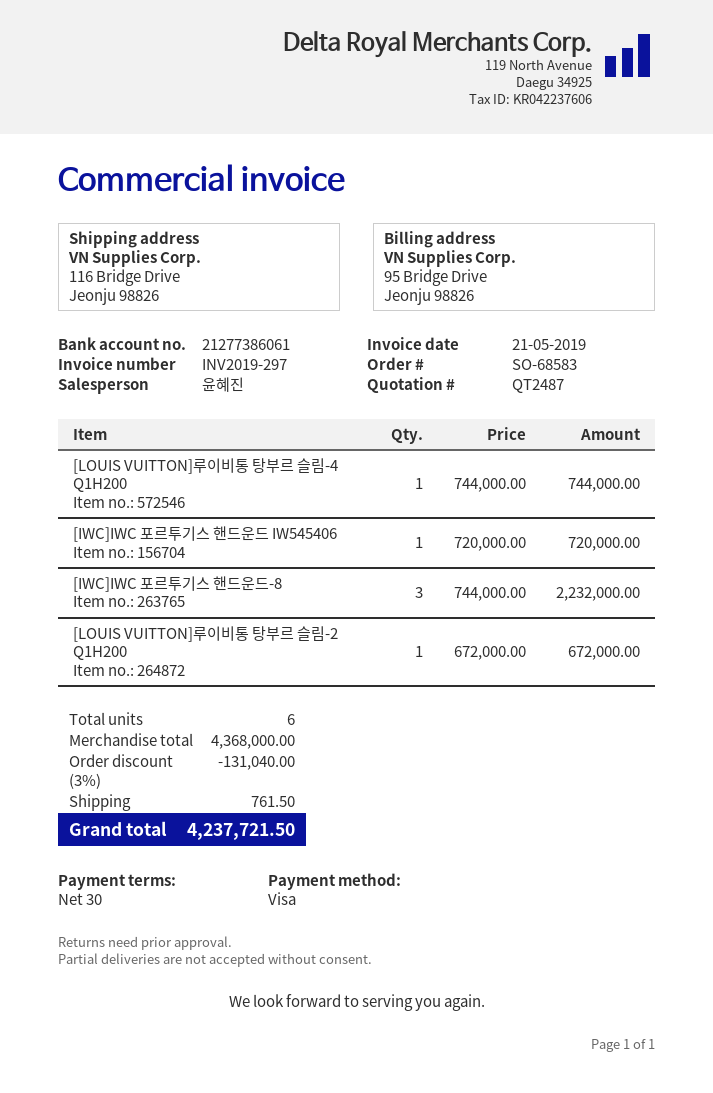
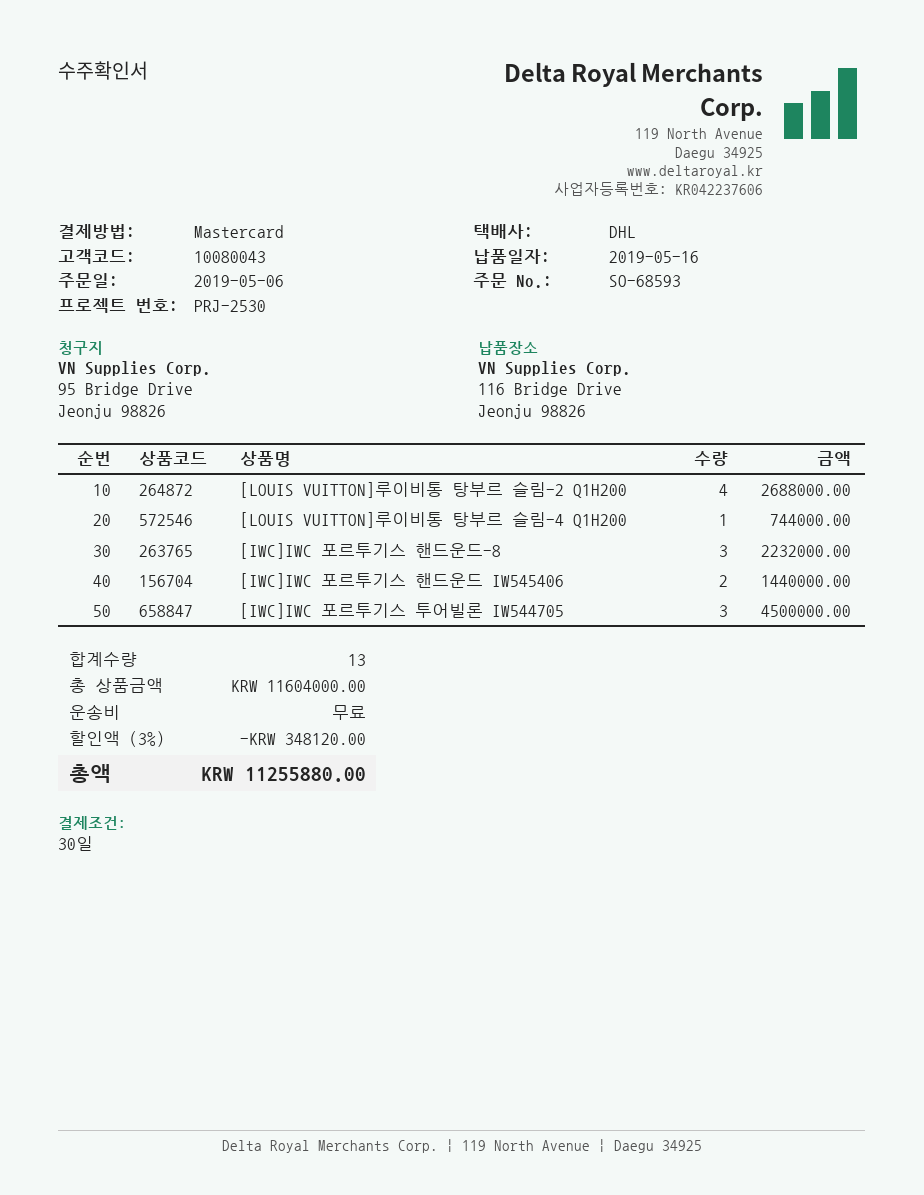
order number: SO-68583 -> SO-68593
payment method: Visa -> Mastercard
[IWC]IWC 포르투기스 핸드운드 IW545406: 1 for 720000.00 -> 2 for 1440000.00
[LOUIS VUITTON]루이비통 탕부르 슬림-2 Q1H200: 1 for 672000.00 -> 4 for 2688000.00
[IWC]IWC 포르투기스 투어빌론 IW544705: none -> 3 for 4500000.00
total quantity: 6 -> 13
subtotal: 4368000.00 -> 11604000.00
discount: 3% = 131040.00 -> 3% = 348120.00
shipping: 761.50 -> 0.00
total: 4237721.50 -> 11255880.00

